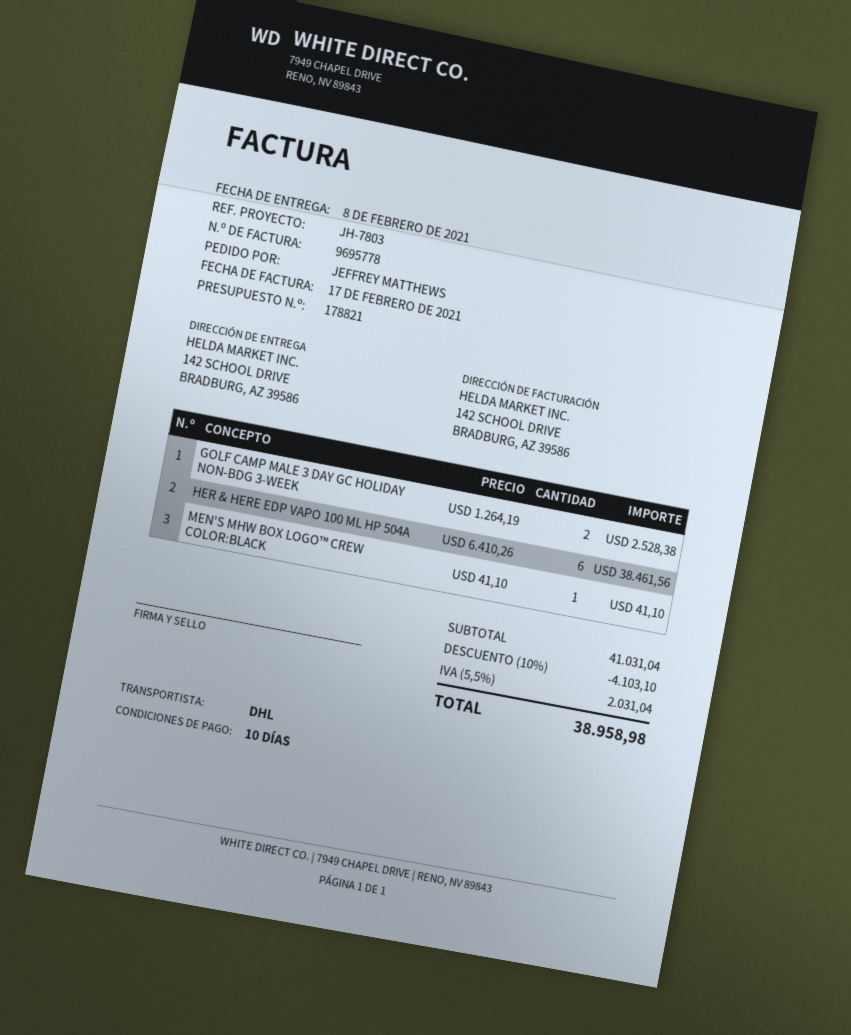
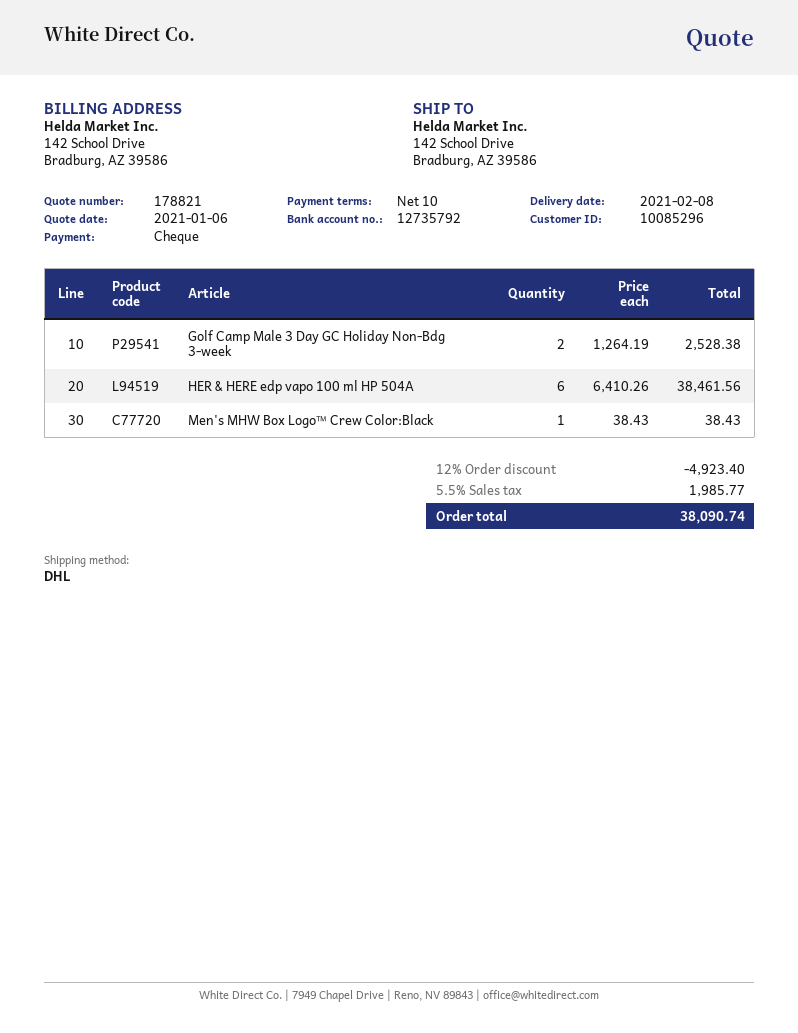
MEN'S MHW BOX LOGO™ CREW COLOR:BLACK: 1 x 41.10 = 41.10 -> 1 x 38.43 = 38.43
discount: 10% = 4103.10 -> 12% = 4923.40
tax: 5.5% = 2031.04 -> 5.5% = 1985.77
total: 38958.98 -> 38090.74

